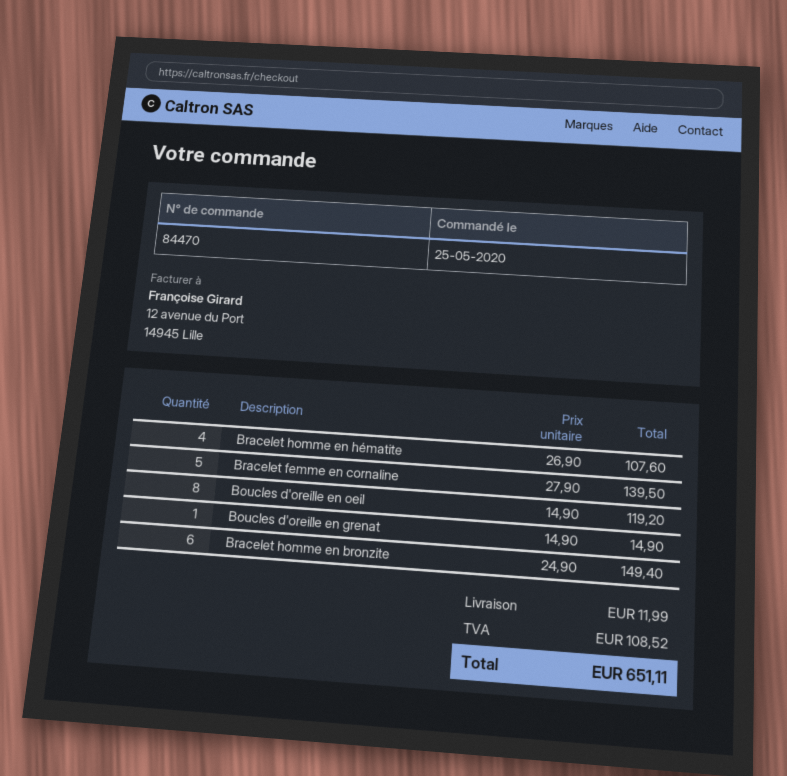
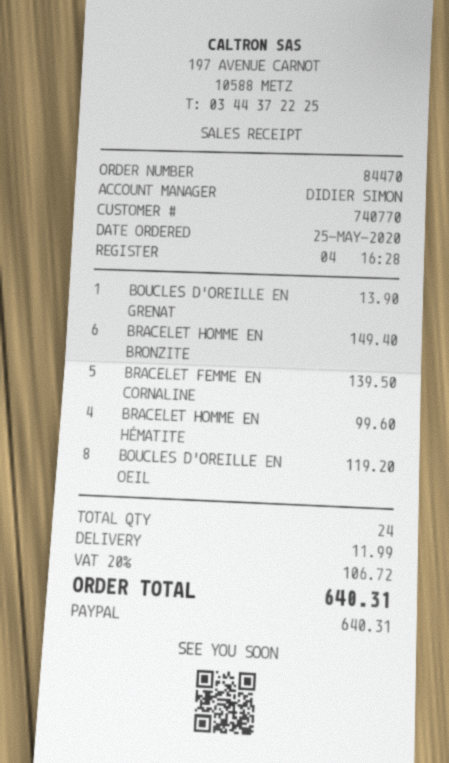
Bracelet homme en hématite: 4 for 107.60 -> 4 for 99.60
Boucles d'oreille en grenat: 1 for 14.90 -> 1 for 13.90
tax: 108.52 -> 106.72
total: 651.11 -> 640.31

